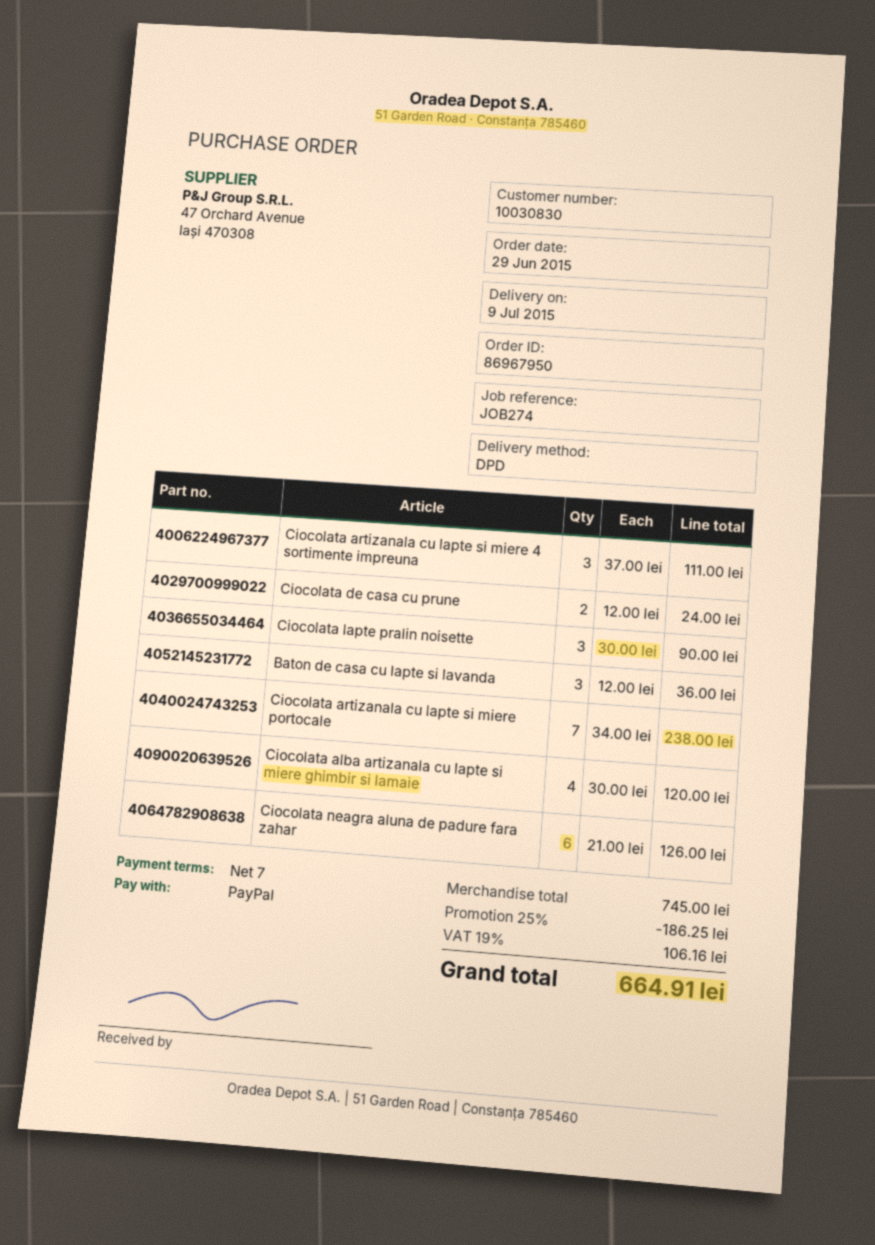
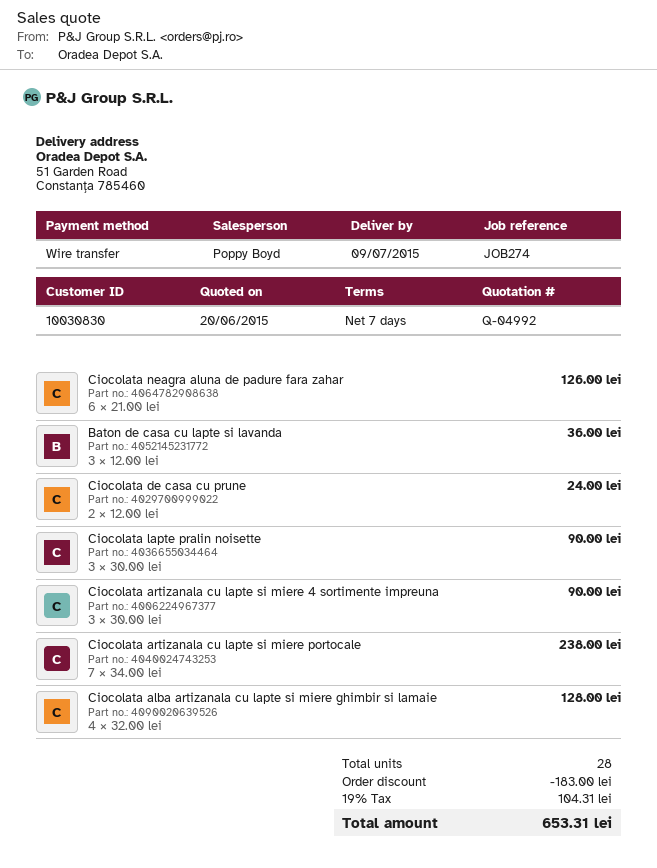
payment method: PayPal -> bank transfer
Ciocolata artizanala cu lapte si miere 4 sortimente impreuna: 3 x 37.00 = 111.00 -> 3 x 30.00 = 90.00
Ciocolata alba artizanala cu lapte si miere ghimbir si lamaie: 4 x 30.00 = 120.00 -> 4 x 32.00 = 128.00
discount: 186.25 -> 183.00
tax: 19% = 106.16 -> 19% = 104.31
total: 664.91 -> 653.31

